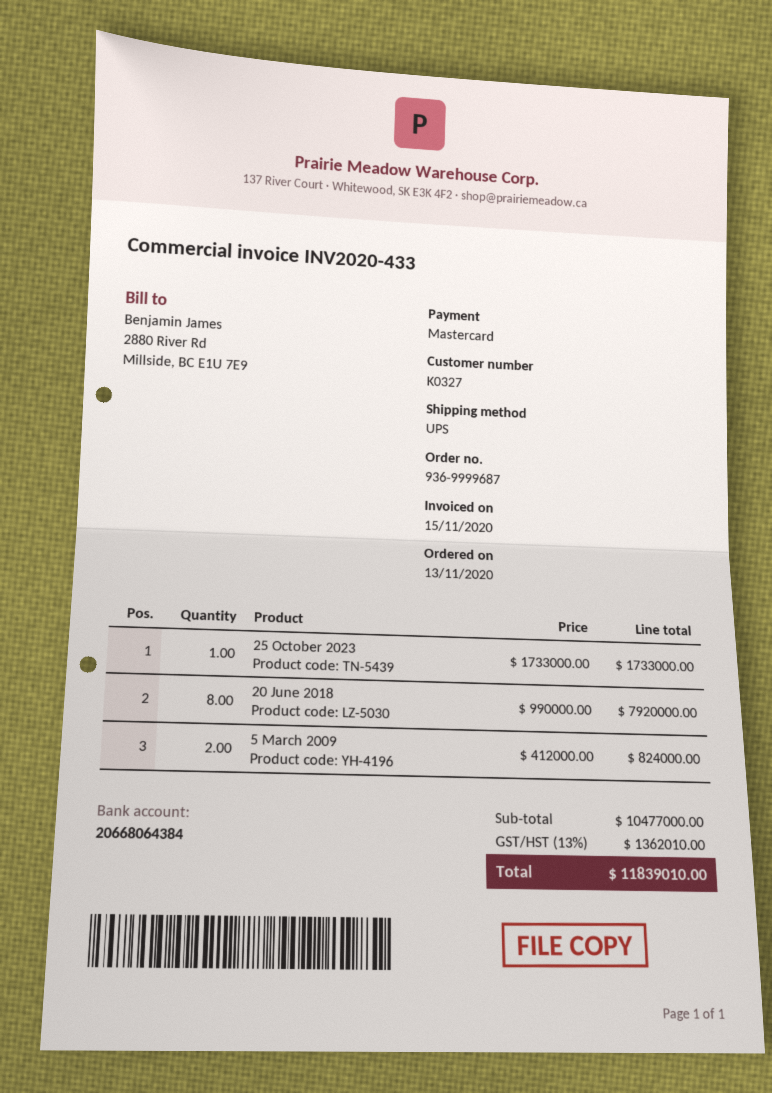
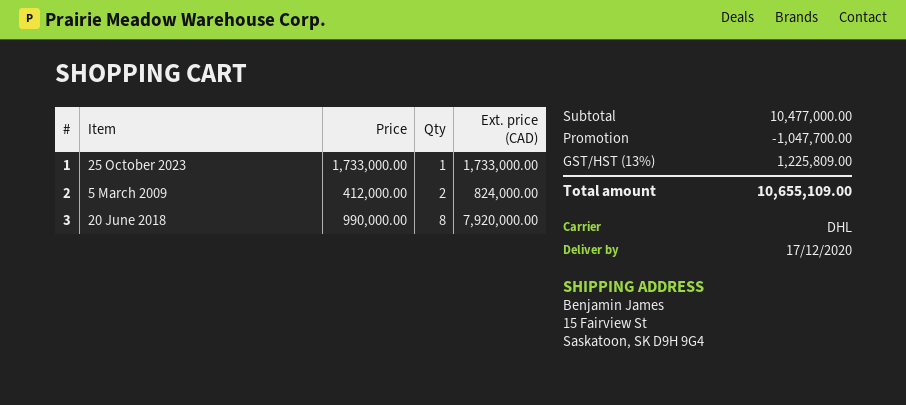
shipping method: UPS -> DHL
discount: none -> 1047700.00
tax: 13% = 1362010.00 -> 13% = 1225809.00
total: 11839010.00 -> 10655109.00

